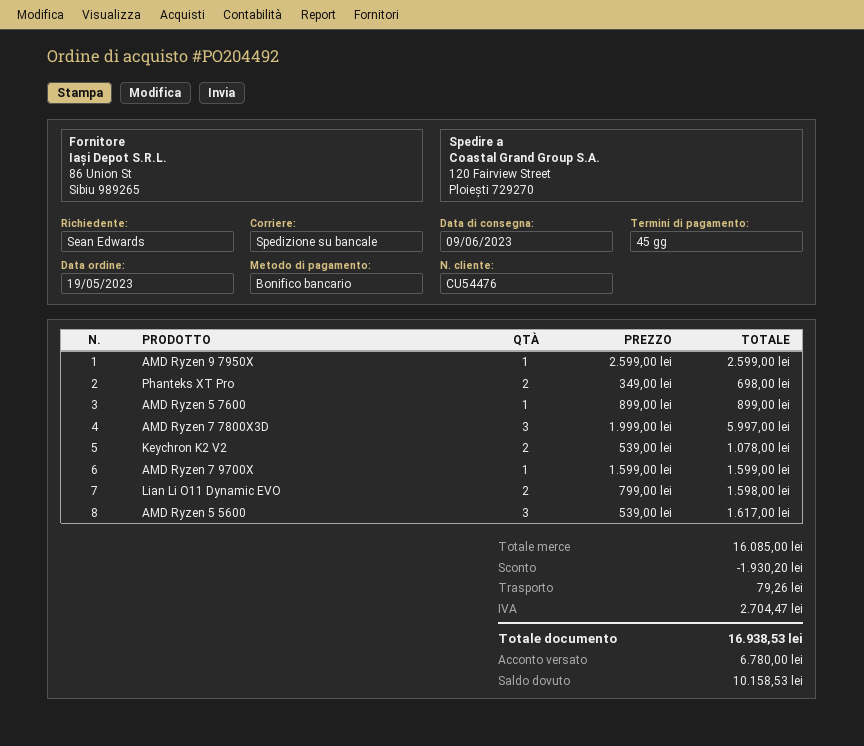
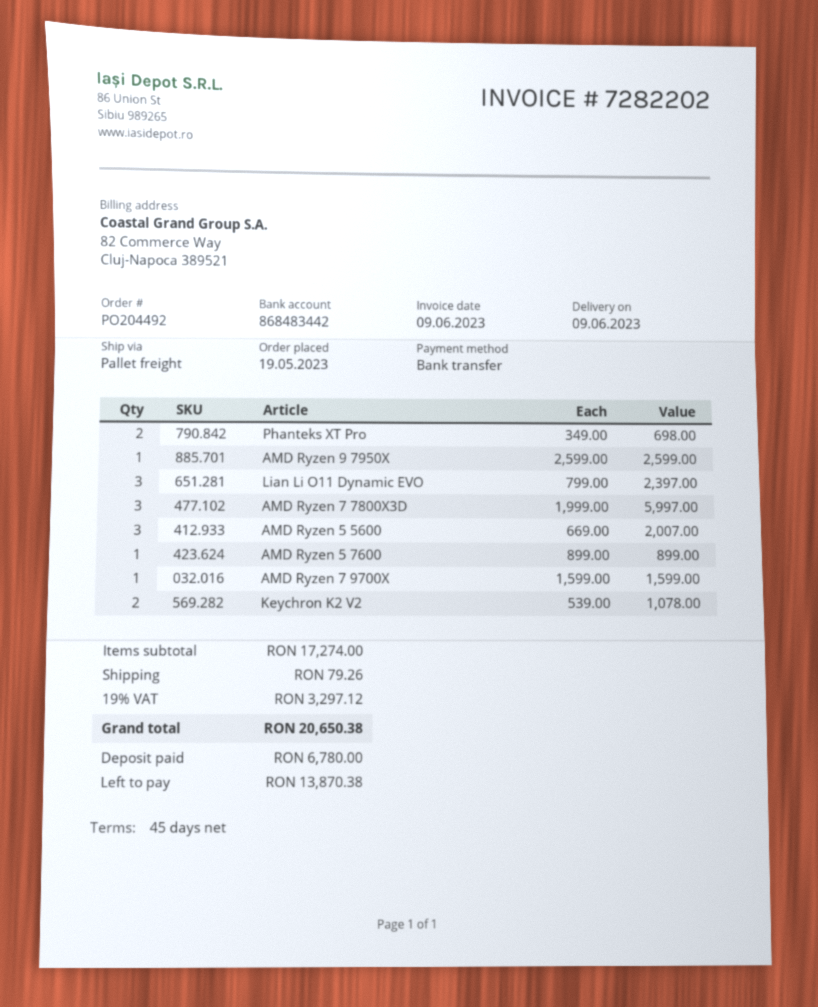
Lian Li O11 Dynamic EVO: 2 x 799.00 = 1598.00 -> 3 x 799.00 = 2397.00
AMD Ryzen 5 5600: 3 x 539.00 = 1617.00 -> 3 x 669.00 = 2007.00
subtotal: 16085.00 -> 17274.00
discount: 1930.20 -> none
tax: 2704.47 -> 3297.12
total: 16938.53 -> 20650.38
balance: 10158.53 -> 13870.38

